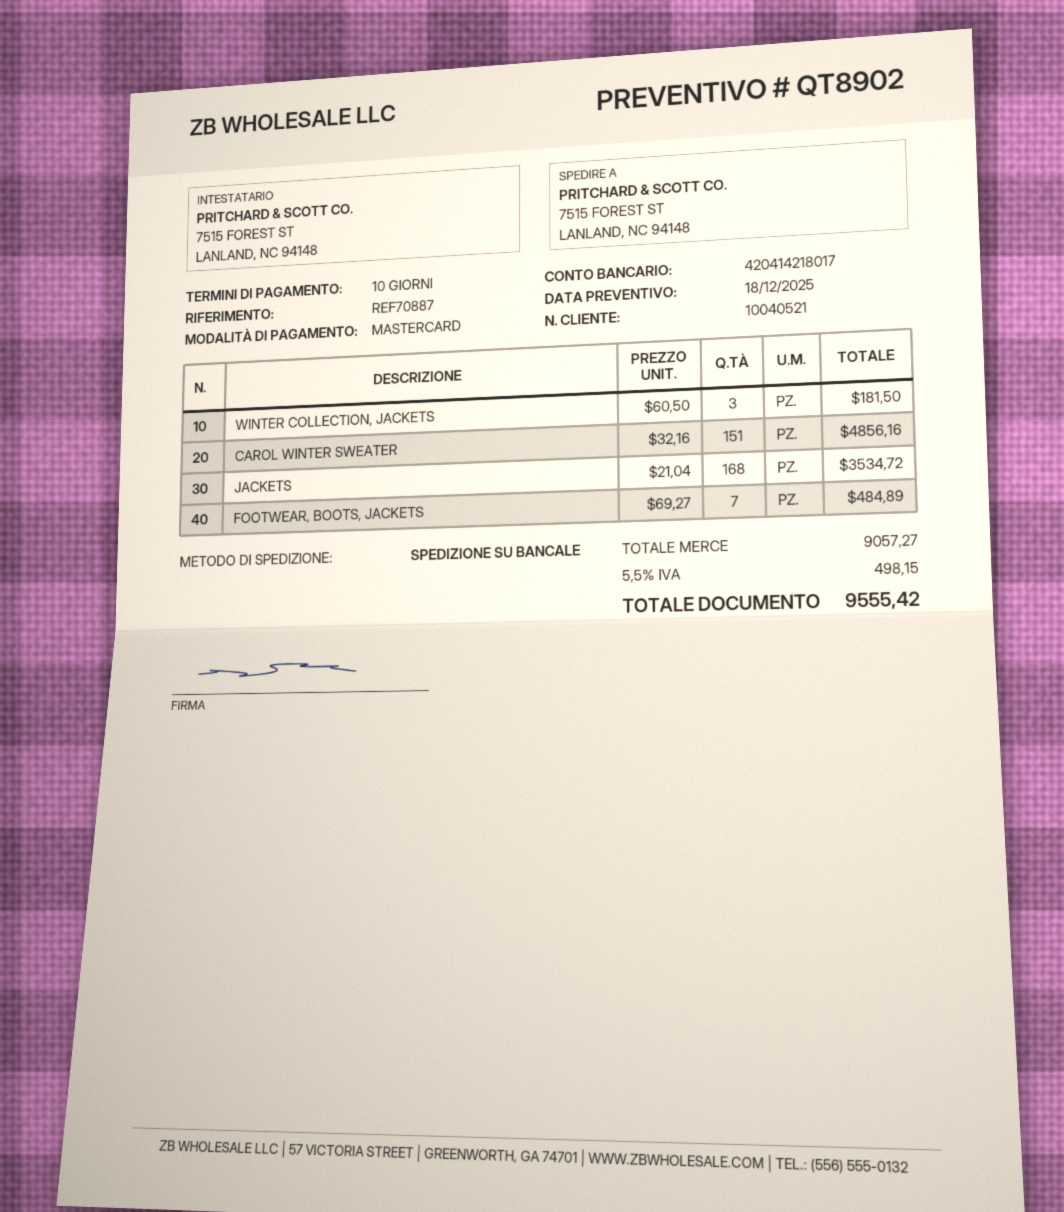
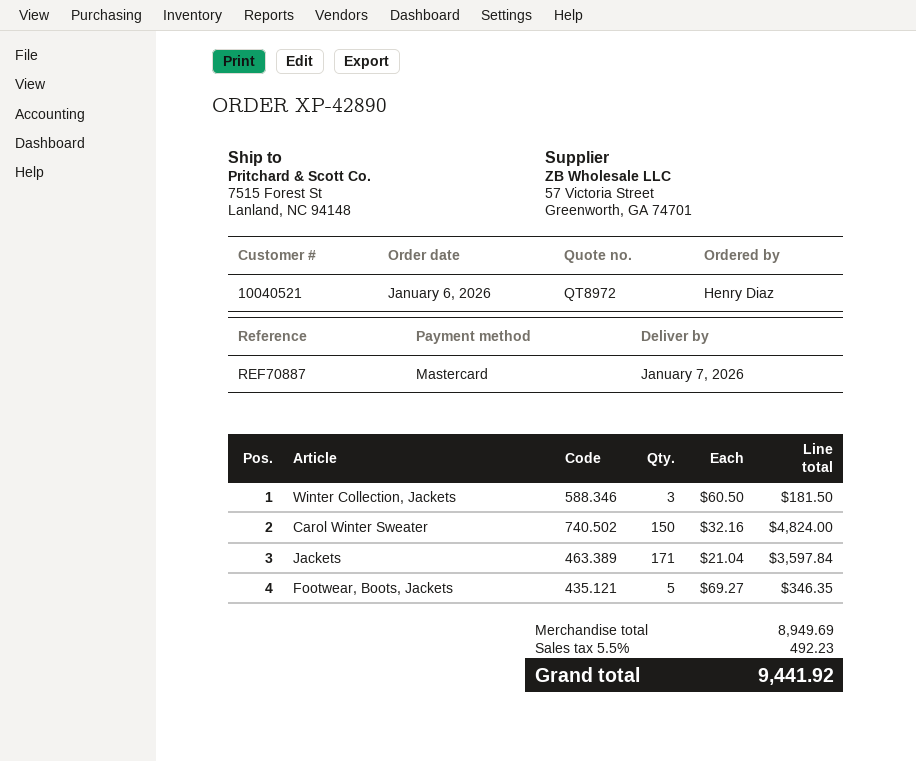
quote number: QT8902 -> QT8972
CAROL WINTER SWEATER: 151 x 32.16 = 4856.16 -> 150 x 32.16 = 4824.00
JACKETS: 168 x 21.04 = 3534.72 -> 171 x 21.04 = 3597.84
FOOTWEAR, BOOTS, JACKETS: 7 x 69.27 = 484.89 -> 5 x 69.27 = 346.35
subtotal: 9057.27 -> 8949.69
tax: 5.5% = 498.15 -> 5.5% = 492.23
total: 9555.42 -> 9441.92

